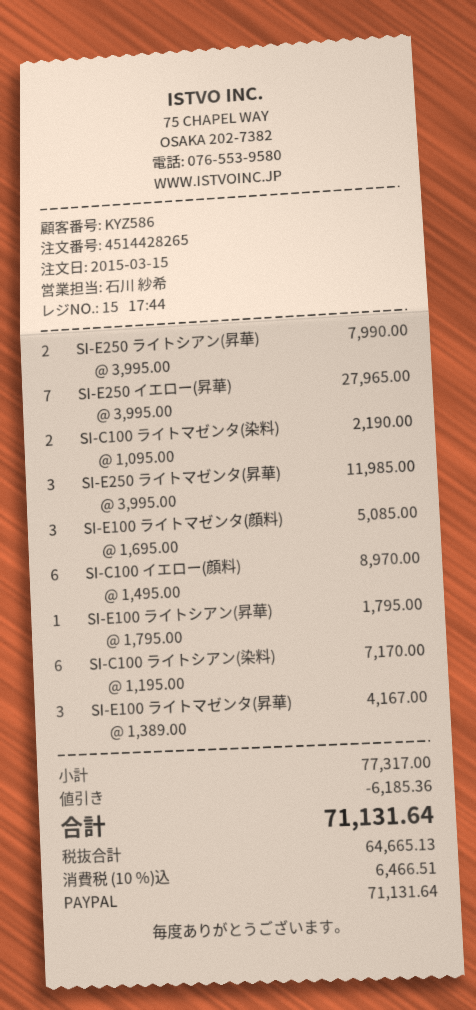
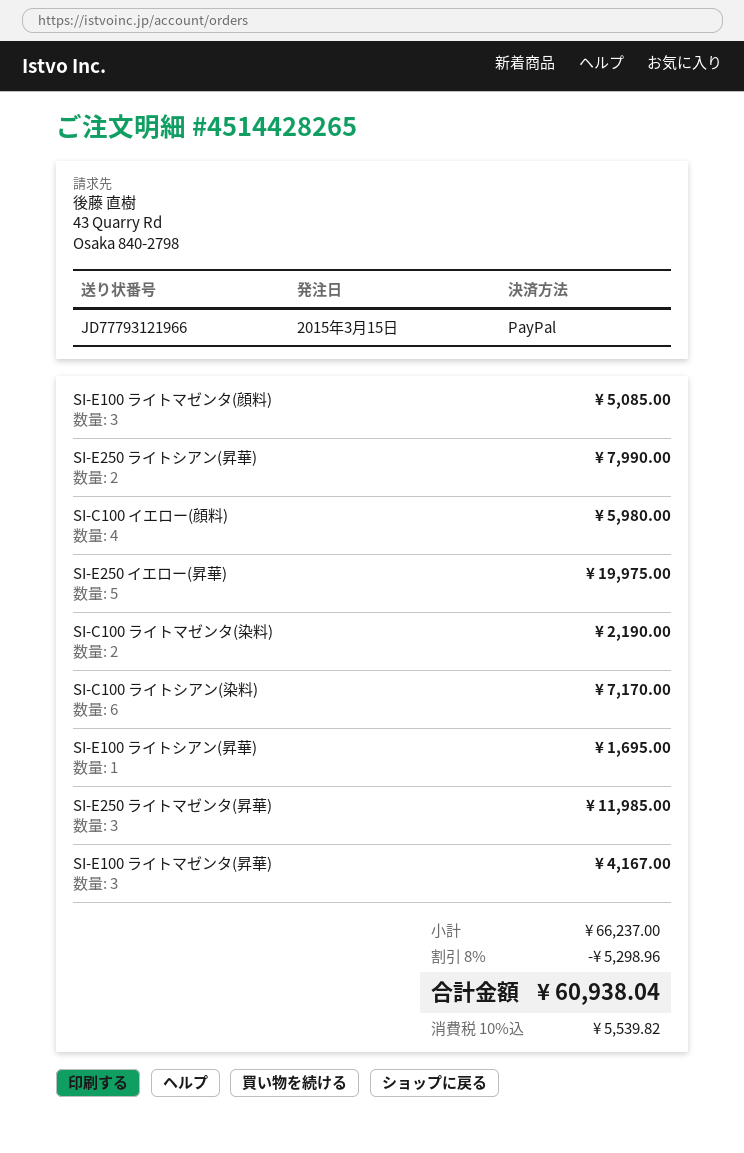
SI-E250 イエロー(昇華): 7 for 27965.00 -> 5 for 19975.00
SI-C100 イエロー(顔料): 6 for 8970.00 -> 4 for 5980.00
SI-E100 ライトシアン(昇華): 1 for 1795.00 -> 1 for 1695.00
subtotal: 77317.00 -> 66237.00
discount: 6185.36 -> 5298.96
tax: 10% = 6466.51 -> 10% = 5539.82
total: 71131.64 -> 60938.04

